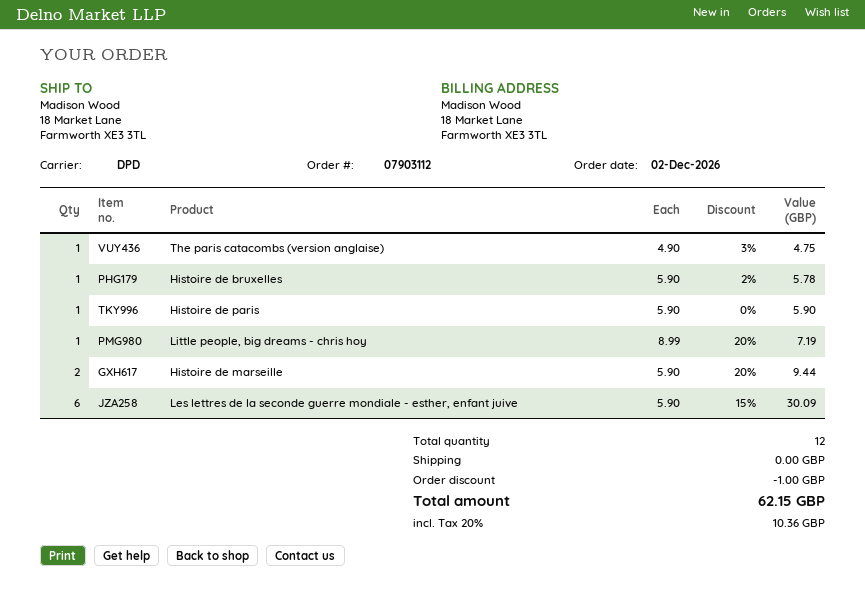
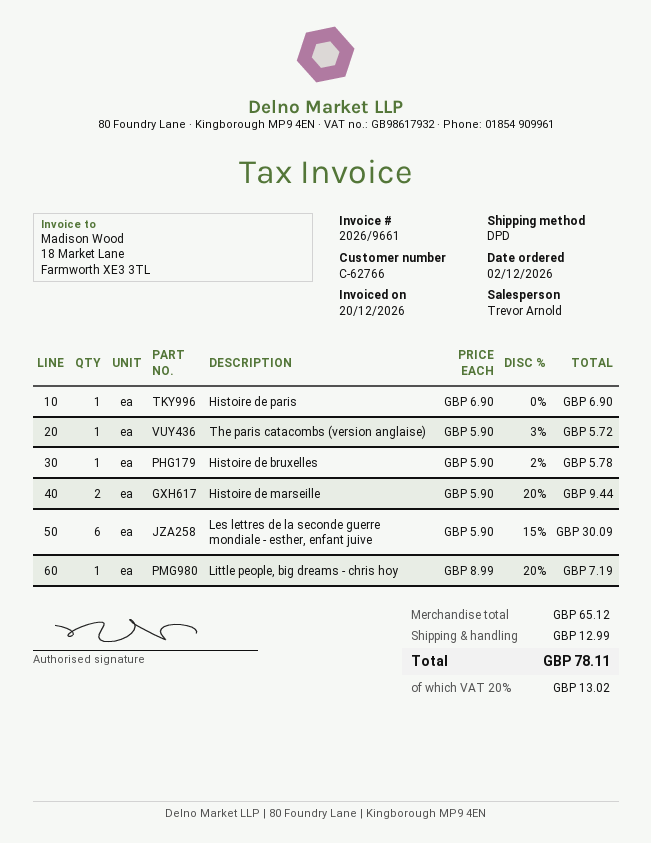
The paris catacombs (version anglaise): 1 x 4.90 - 3% = 4.75 -> 1 x 5.90 - 3% = 5.72
Histoire de paris: 1 x 5.90 = 5.90 -> 1 x 6.90 = 6.90
discount: 1.00 -> none
shipping: 0.00 -> 12.99
tax: 20% = 10.36 -> 20% = 13.02
total: 62.15 -> 78.11

